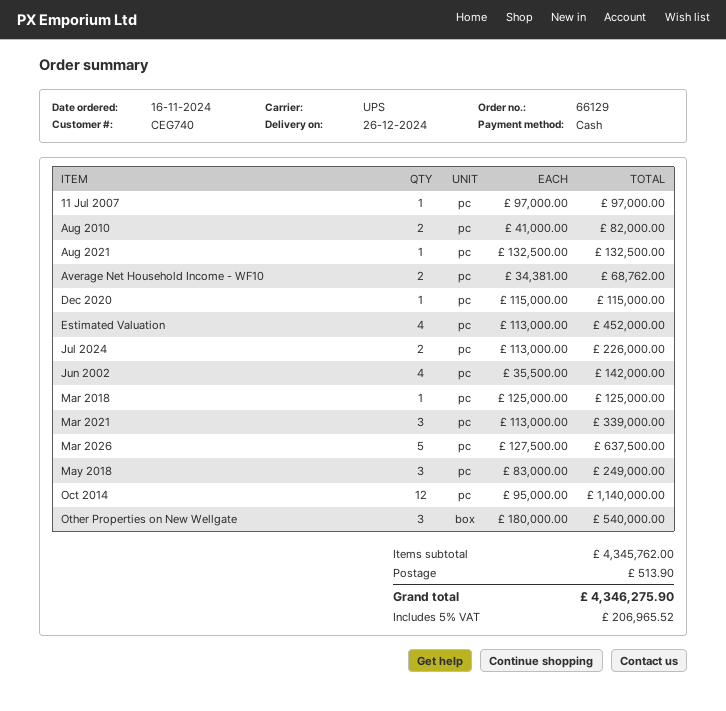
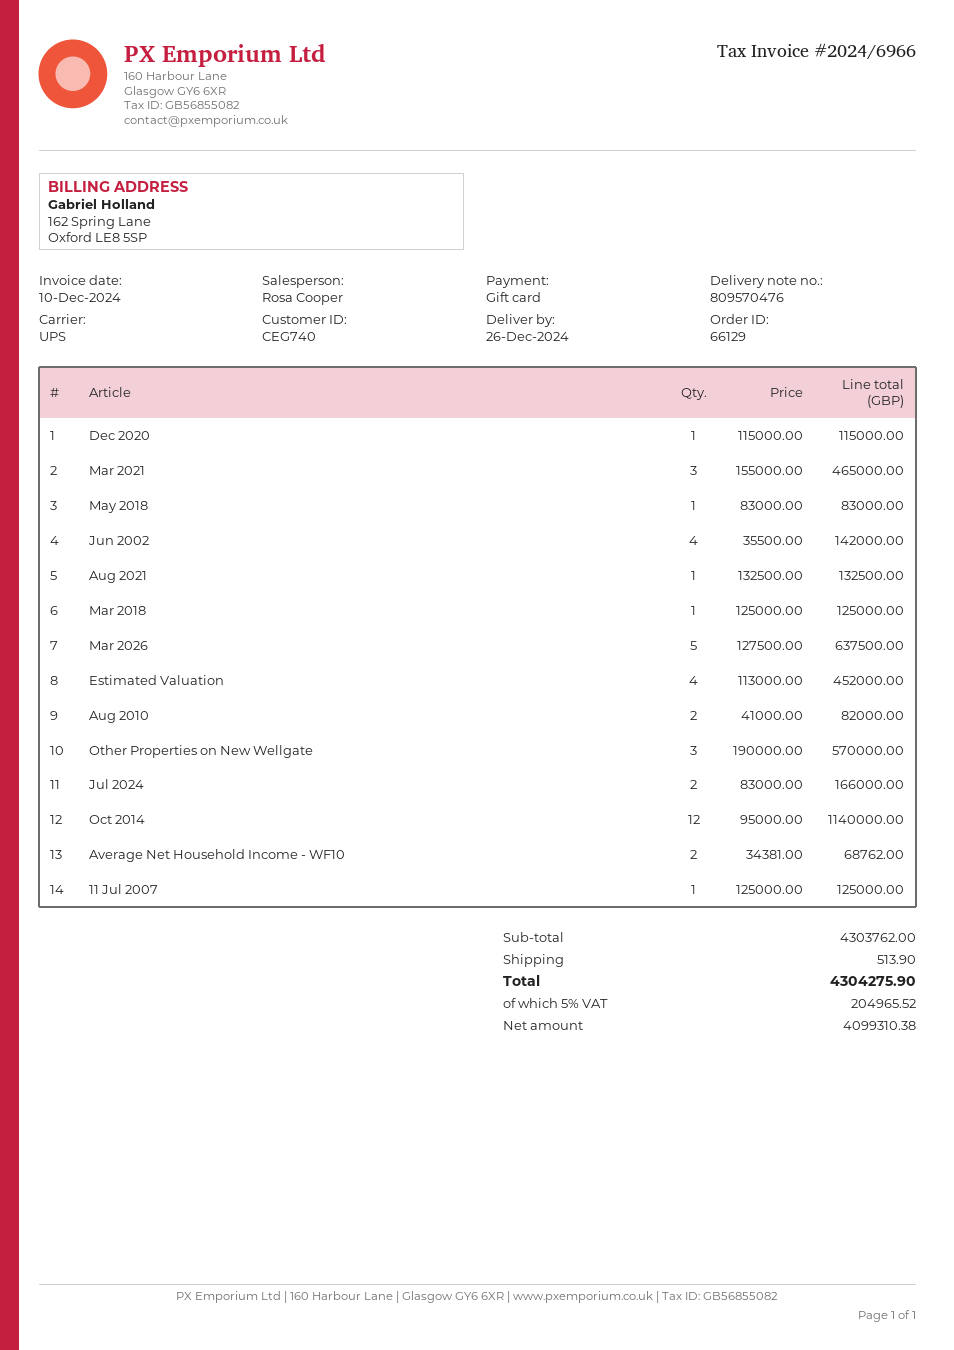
payment method: cash -> gift card
11 Jul 2007: 1 x 97000.00 = 97000.00 -> 1 x 125000.00 = 125000.00
Jul 2024: 2 x 113000.00 = 226000.00 -> 2 x 83000.00 = 166000.00
Mar 2021: 3 x 113000.00 = 339000.00 -> 3 x 155000.00 = 465000.00
May 2018: 3 x 83000.00 = 249000.00 -> 1 x 83000.00 = 83000.00
Other Properties on New Wellgate: 3 x 180000.00 = 540000.00 -> 3 x 190000.00 = 570000.00
subtotal: 4345762.00 -> 4303762.00
tax: 5% = 206965.52 -> 5% = 204965.52
total: 4346275.90 -> 4304275.90

